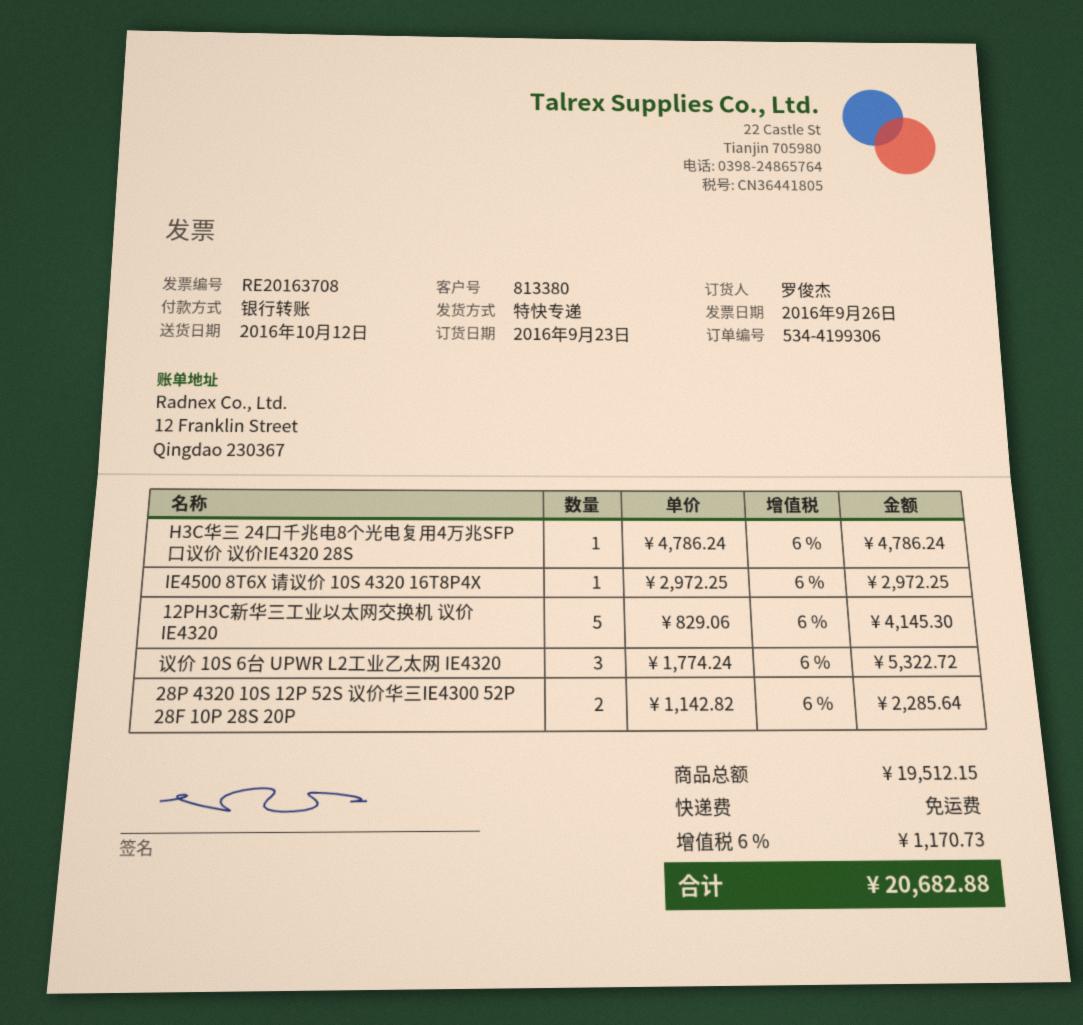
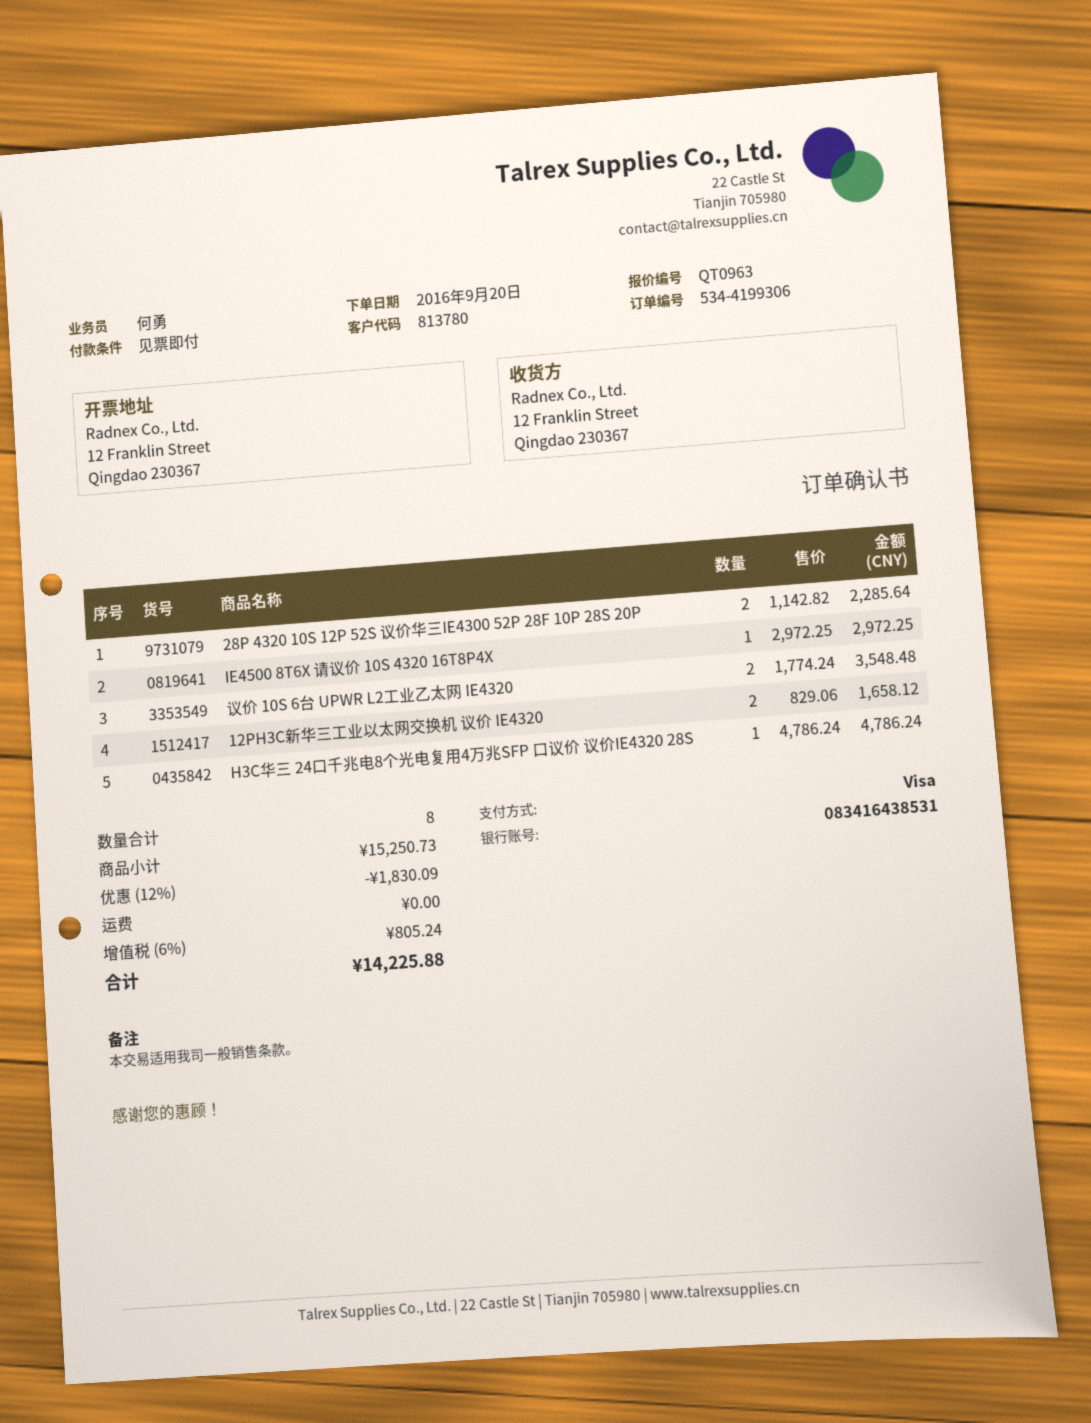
order date: 2016-09-23 -> 2016-09-20
customer number: 813380 -> 813780
payment method: bank transfer -> Visa
12PH3C新华三工业以太网交换机 议价 IE4320: 5 x 829.06 = 4145.30 -> 2 x 829.06 = 1658.12
议价 10S 6台 UPWR L2工业乙太网 IE4320: 3 x 1774.24 = 5322.72 -> 2 x 1774.24 = 3548.48
subtotal: 19512.15 -> 15250.73
discount: none -> 12% = 1830.09
tax: 6% = 1170.73 -> 6% = 805.24
total: 20682.88 -> 14225.88

